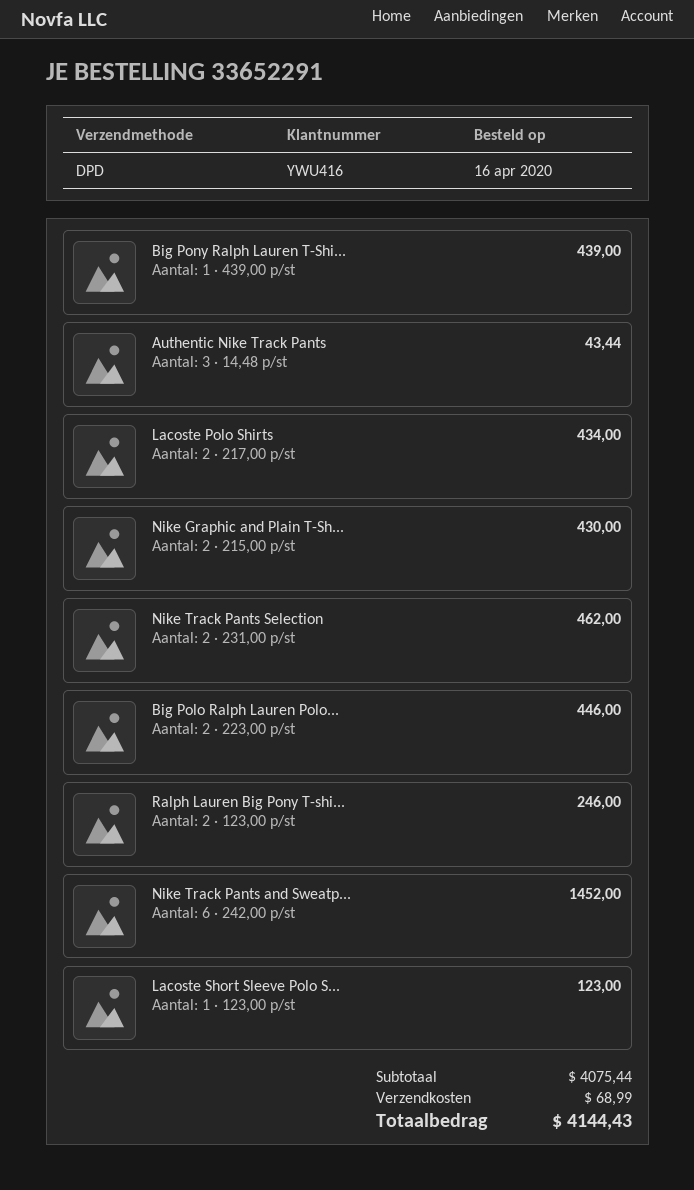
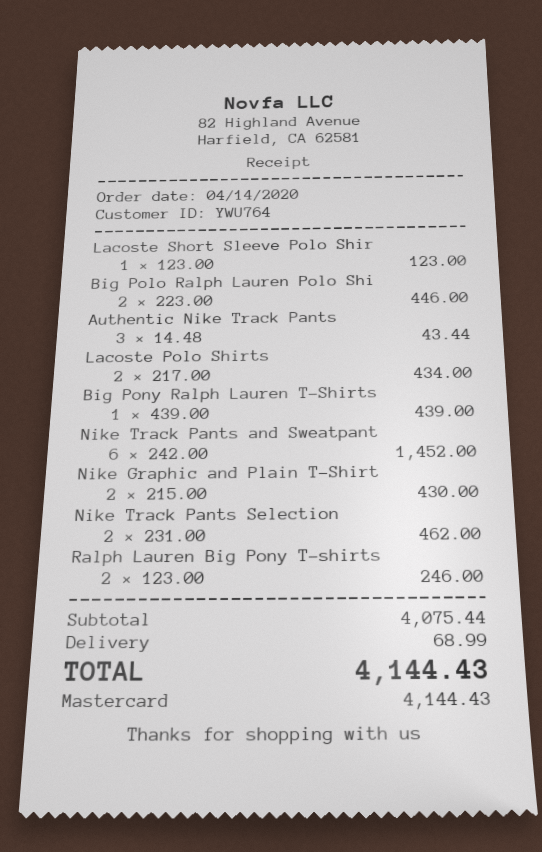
order date: 2020-04-16 -> 2020-04-14
customer number: YWU416 -> YWU764

